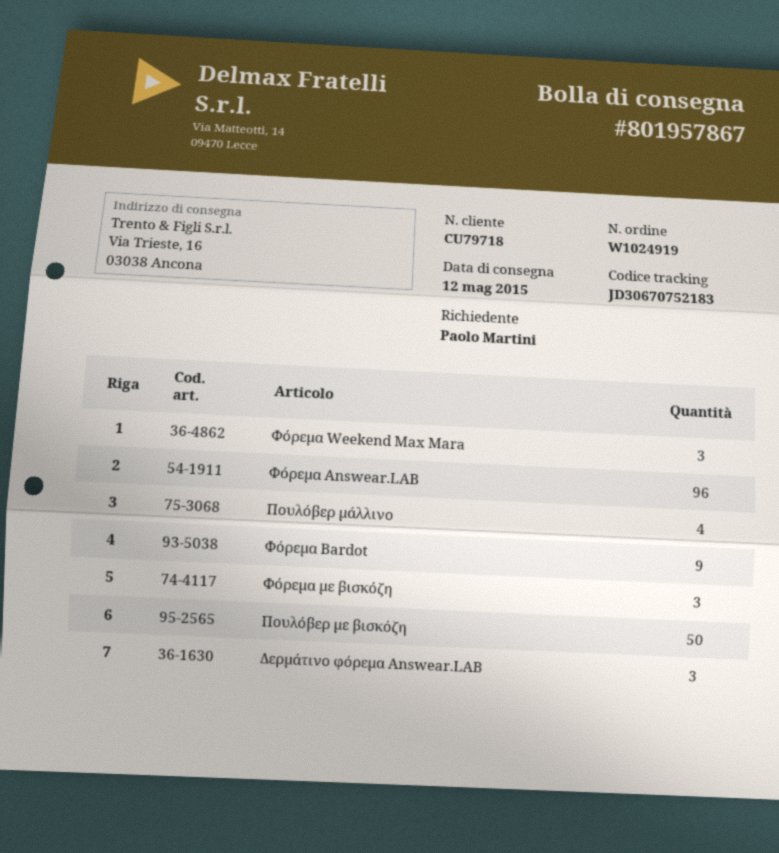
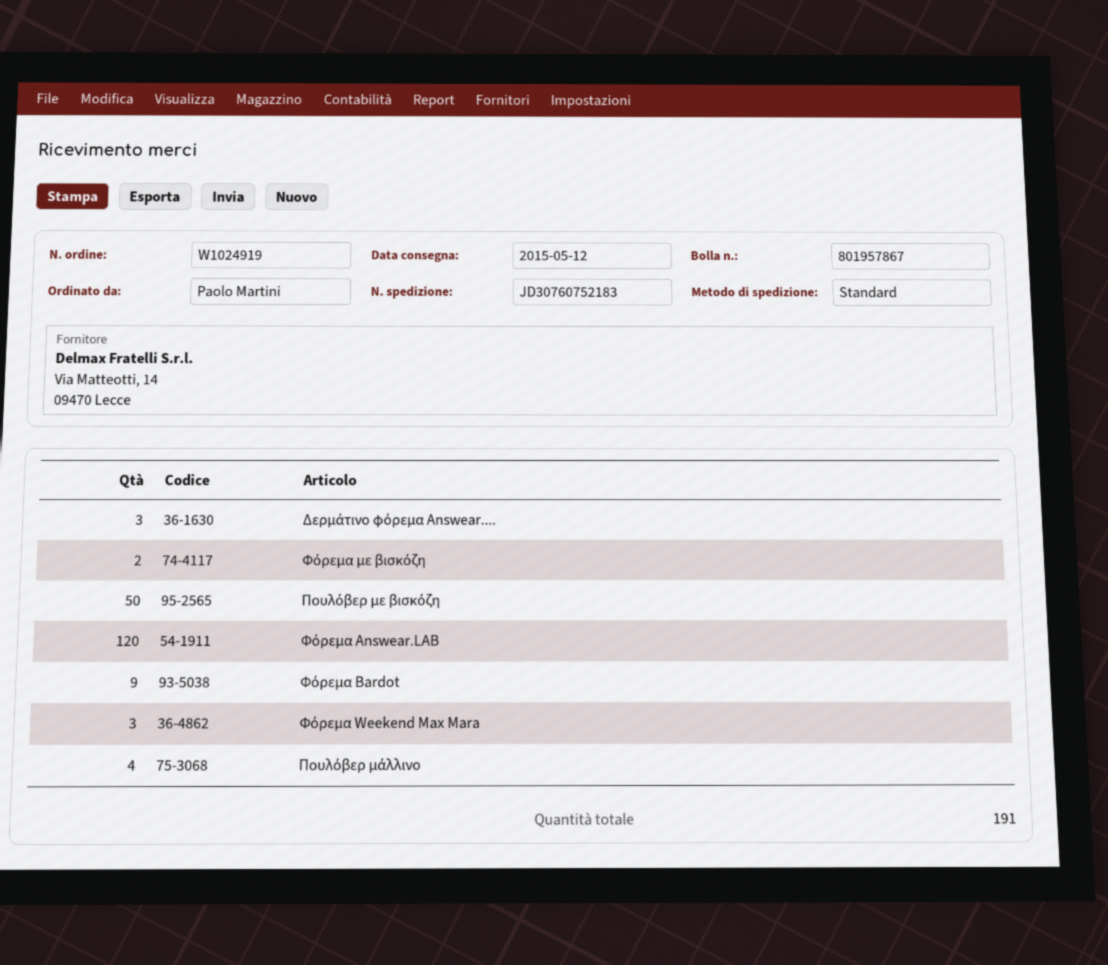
tracking number: JD30670752183 -> JD30760752183
Φόρεμα Answear.LAB: 96 -> 120
Φόρεμα με βισκόζη: 3 -> 2

